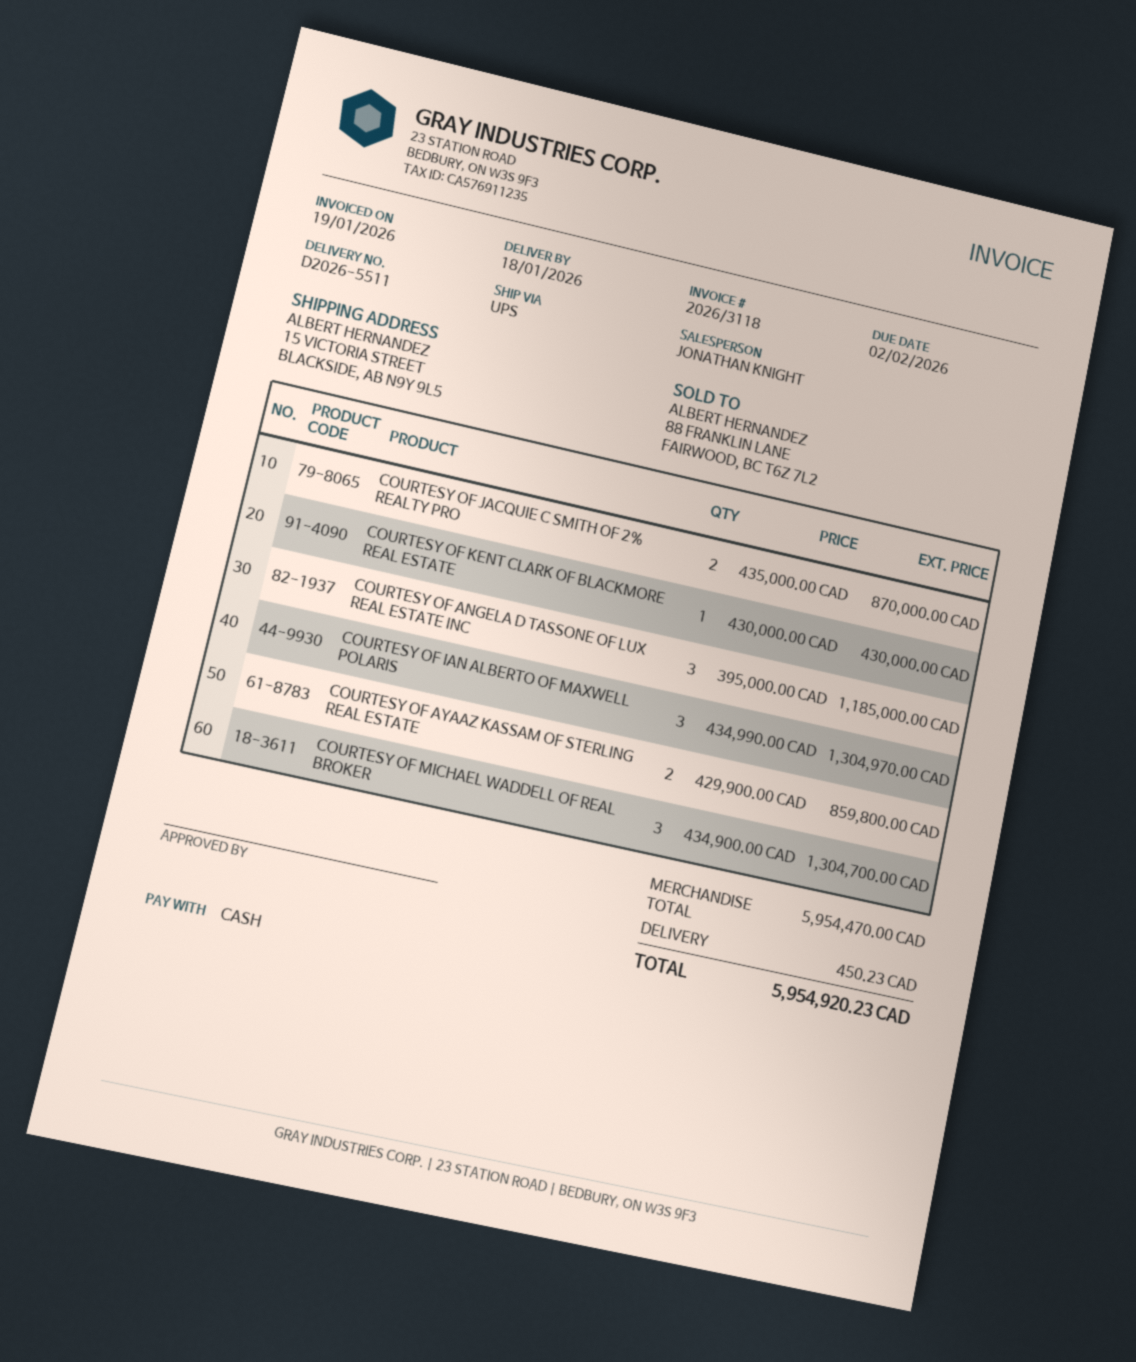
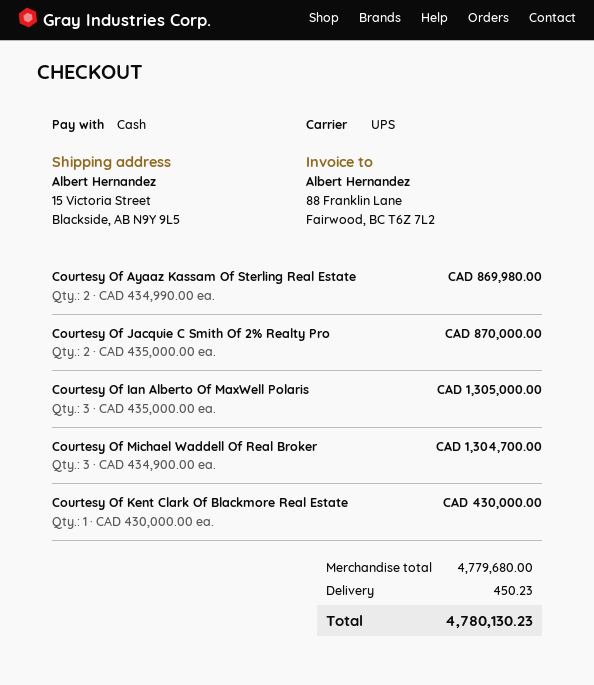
COURTESY OF ANGELA D TASSONE OF LUX REAL ESTATE INC: 3 x 395000.00 = 1185000.00 -> none
COURTESY OF IAN ALBERTO OF MAXWELL POLARIS: 3 x 434990.00 = 1304970.00 -> 3 x 435000.00 = 1305000.00
COURTESY OF AYAAZ KASSAM OF STERLING REAL ESTATE: 2 x 429900.00 = 859800.00 -> 2 x 434990.00 = 869980.00
subtotal: 5954470.00 -> 4779680.00
total: 5954920.23 -> 4780130.23

